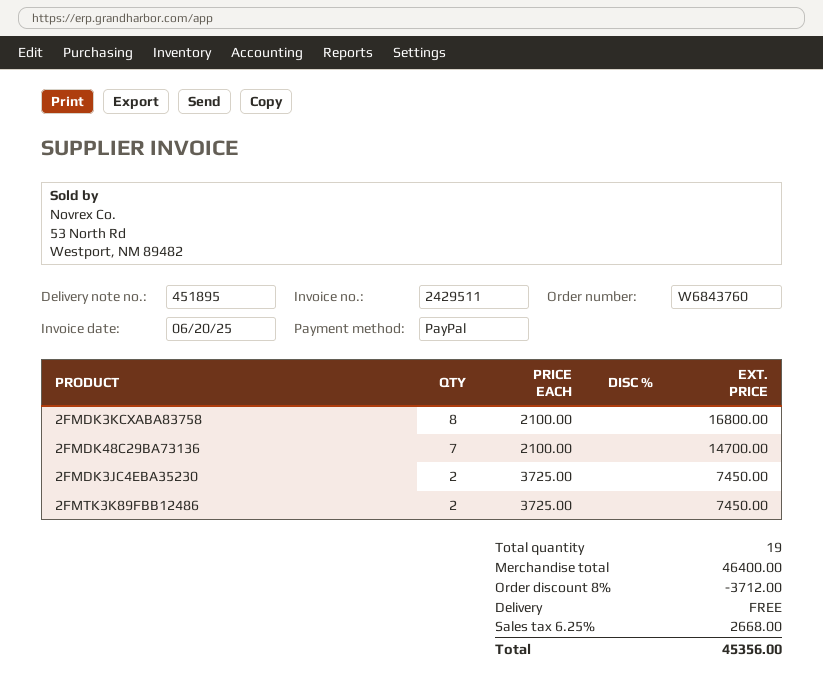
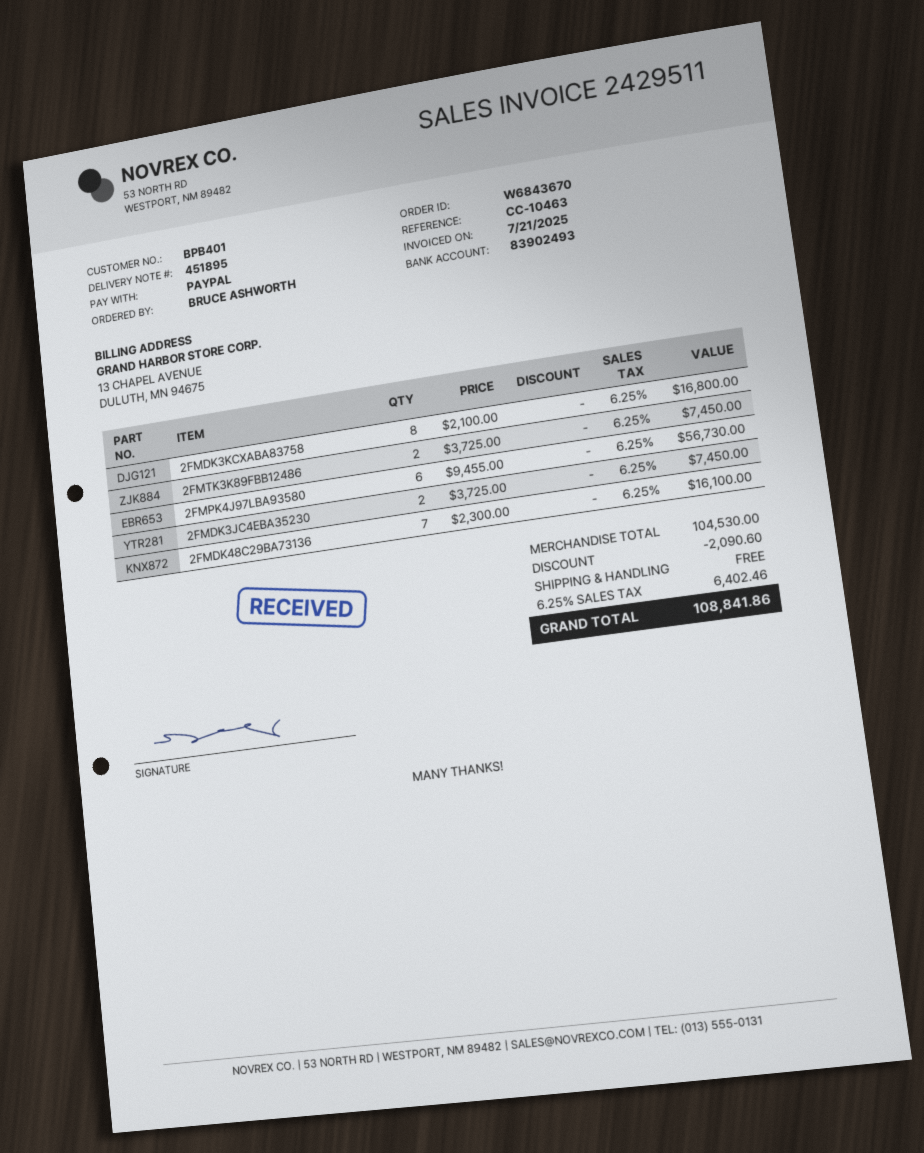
order number: W6843760 -> W6843670
invoice date: 2025-06-20 -> 2025-07-21
2FMDK48C29BA73136: 7 x 2100.00 = 14700.00 -> 7 x 2300.00 = 16100.00
2FMPK4J97LBA93580: none -> 6 x 9455.00 = 56730.00
subtotal: 46400.00 -> 104530.00
discount: 3712.00 -> 2090.60
tax: 6.25% = 2668.00 -> 6.25% = 6402.46
total: 45356.00 -> 108841.86

